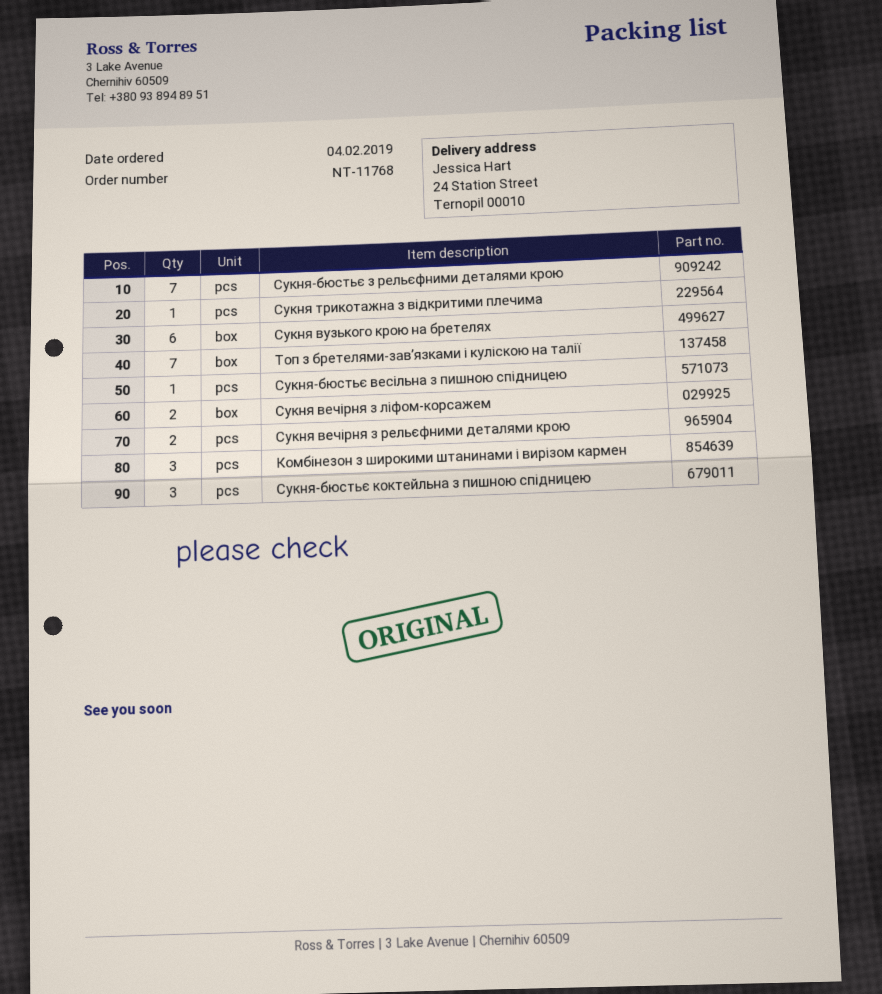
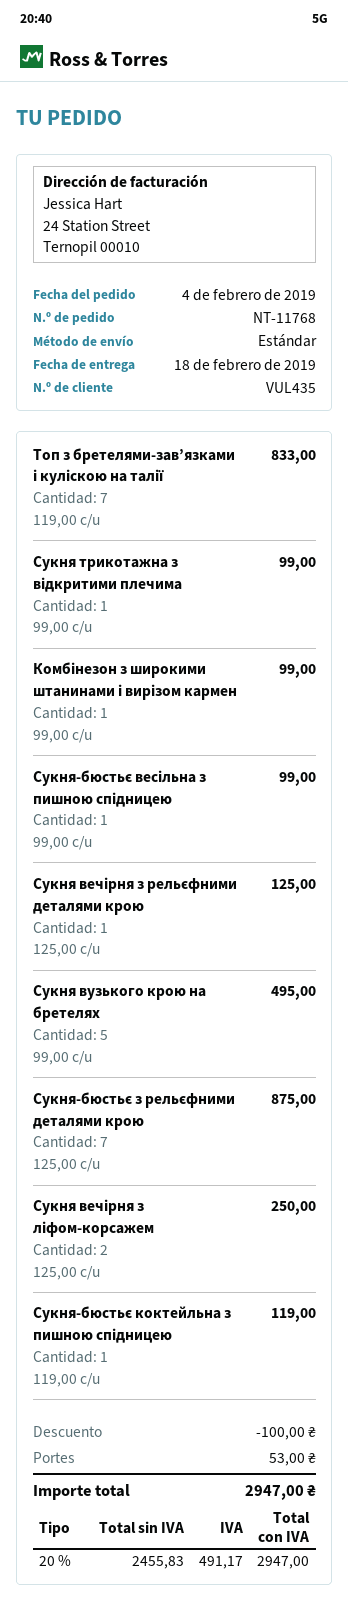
Сукня вузького крою на бретелях: 6 -> 5
Сукня вечірня з рельєфними деталями крою: 2 -> 1
Комбінезон з широкими штанинами і вирізом кармен: 3 -> 1
Сукня-бюстьє коктейльна з пишною спідницею: 3 -> 1

